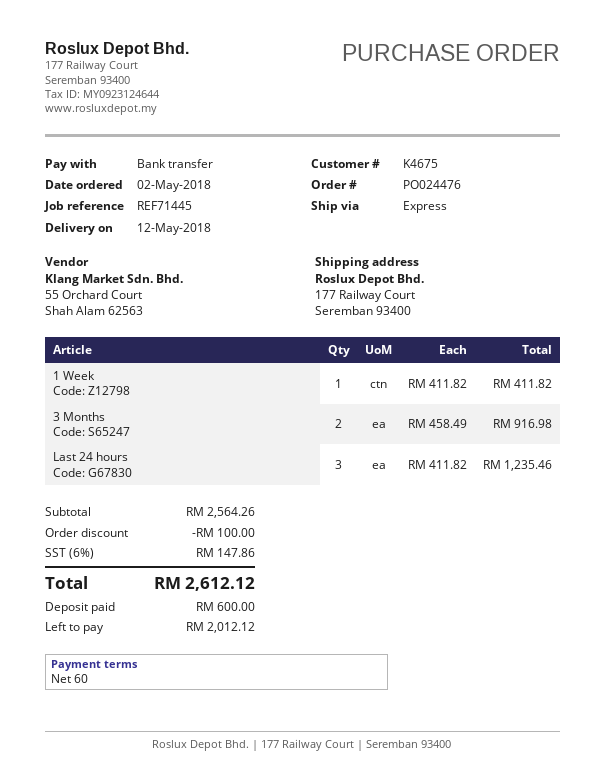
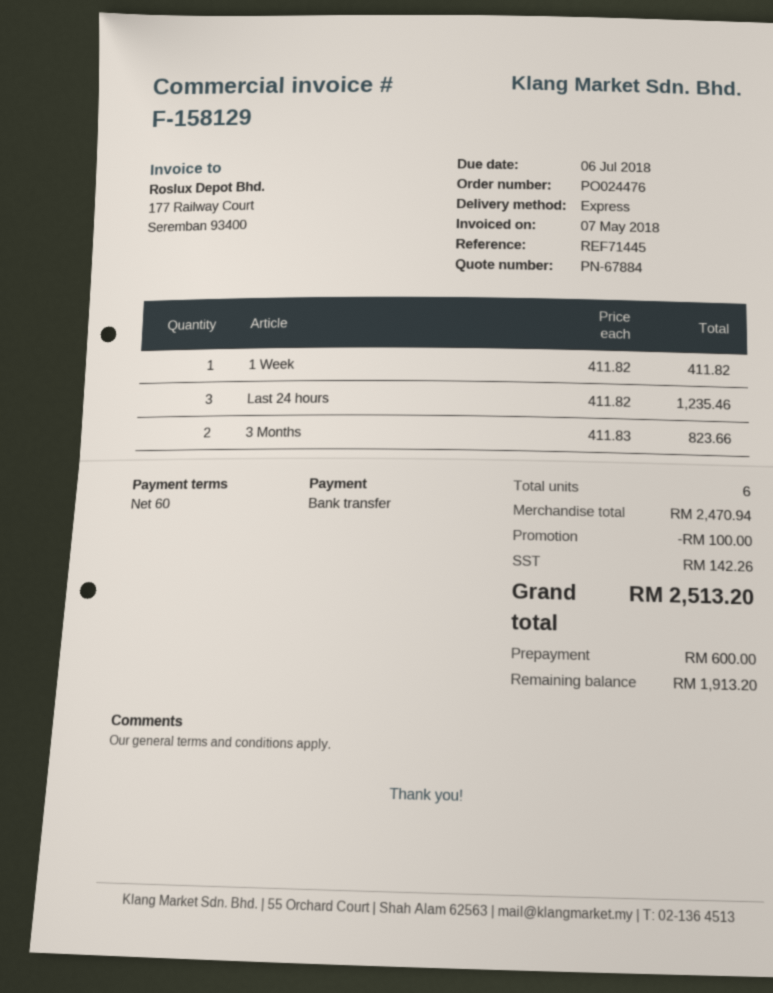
3 Months: 2 x 458.49 = 916.98 -> 2 x 411.83 = 823.66
subtotal: 2564.26 -> 2470.94
tax: 147.86 -> 142.26
total: 2612.12 -> 2513.20
balance: 2012.12 -> 1913.20

